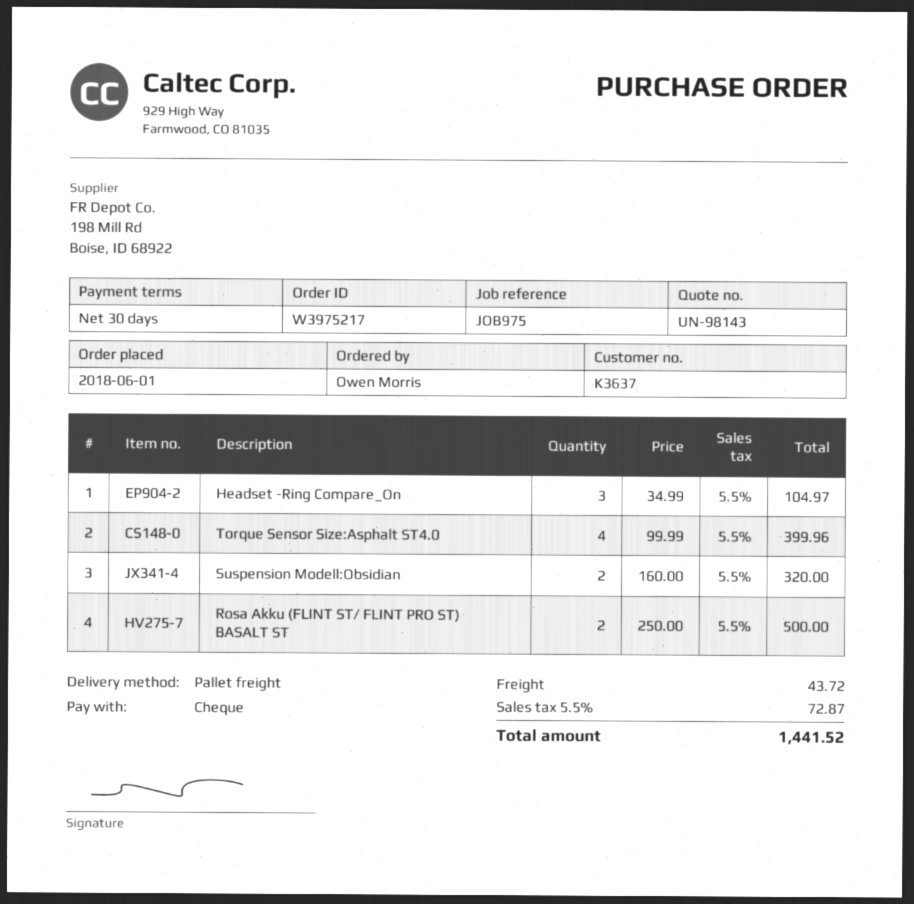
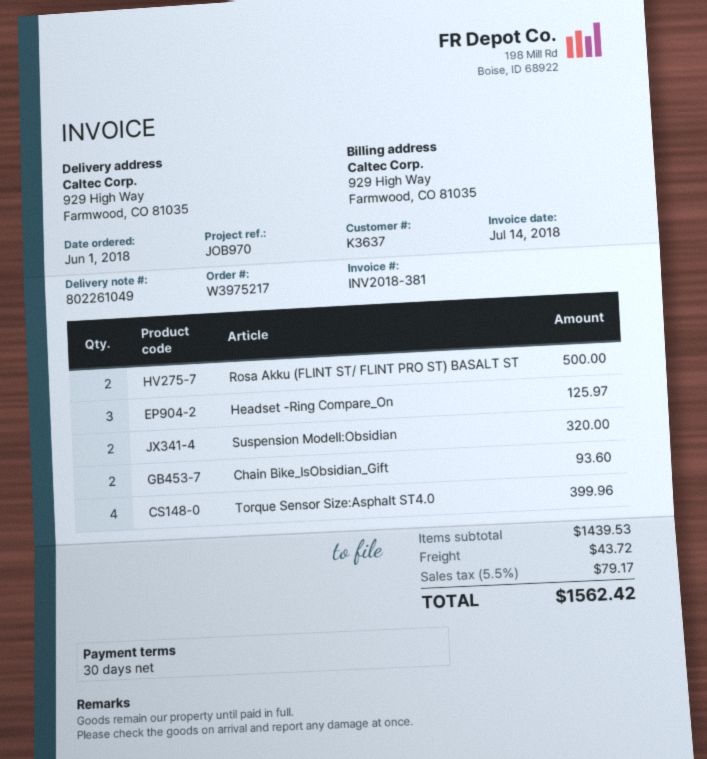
reference: JOB975 -> JOB970
Headset -Ring Compare_On: 3 for 104.97 -> 3 for 125.97
Chain Bike_IsObsidian_Gift: none -> 2 for 93.60
tax: 5.5% = 72.87 -> 5.5% = 79.17
total: 1441.52 -> 1562.42

